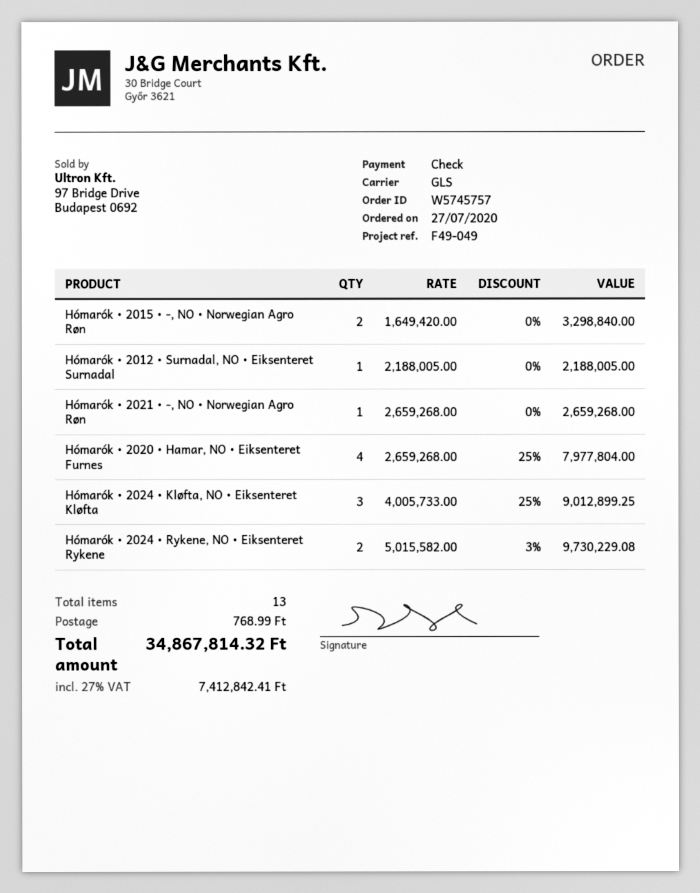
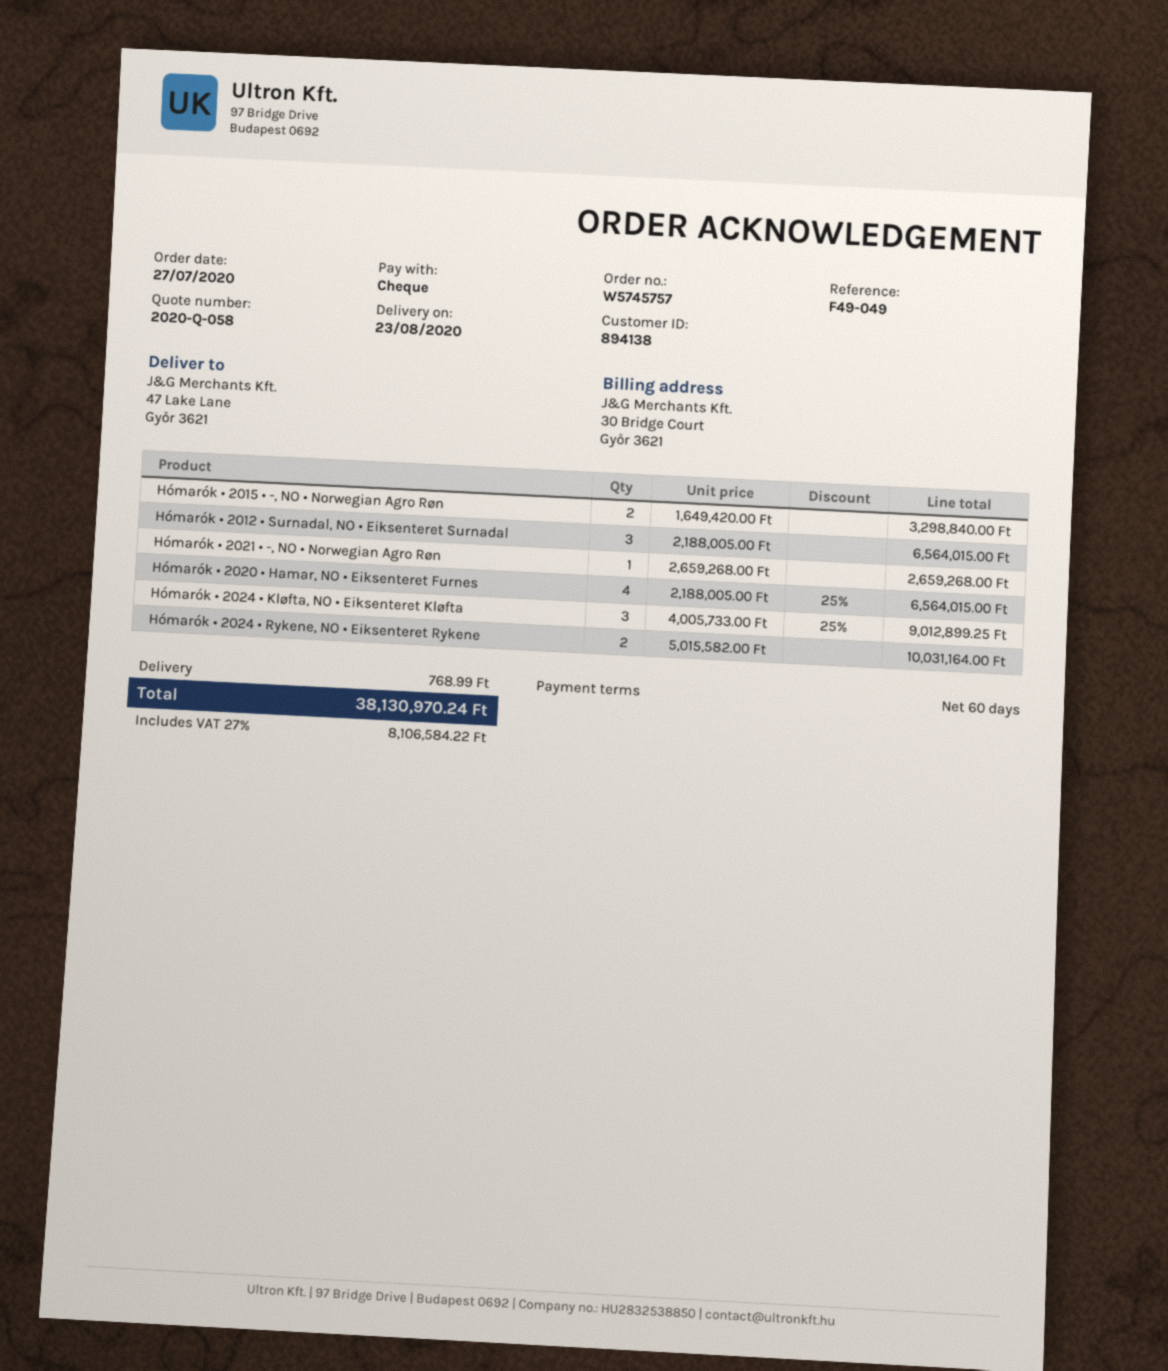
Hómarók • 2012 • Surnadal, NO • Eiksenteret Surnadal: 1 x 2188005.00 = 2188005.00 -> 3 x 2188005.00 = 6564015.00
Hómarók • 2020 • Hamar, NO • Eiksenteret Furnes: 4 x 2659268.00 - 25% = 7977804.00 -> 4 x 2188005.00 - 25% = 6564015.00
Hómarók • 2024 • Rykene, NO • Eiksenteret Rykene: 2 x 5015582.00 - 3% = 9730229.08 -> 2 x 5015582.00 = 10031164.00
tax: 27% = 7412842.41 -> 27% = 8106584.22
total: 34867814.32 -> 38130970.24

